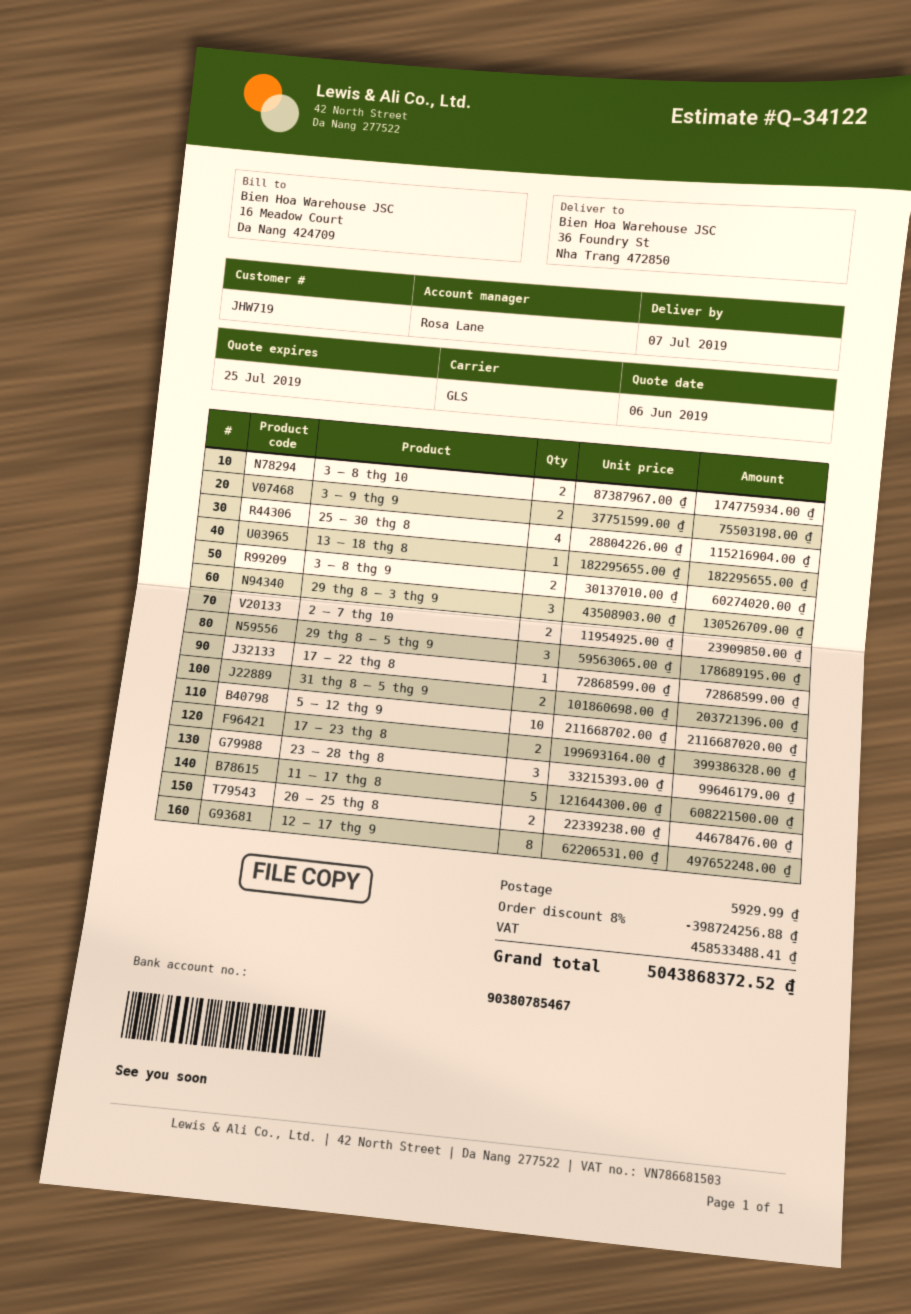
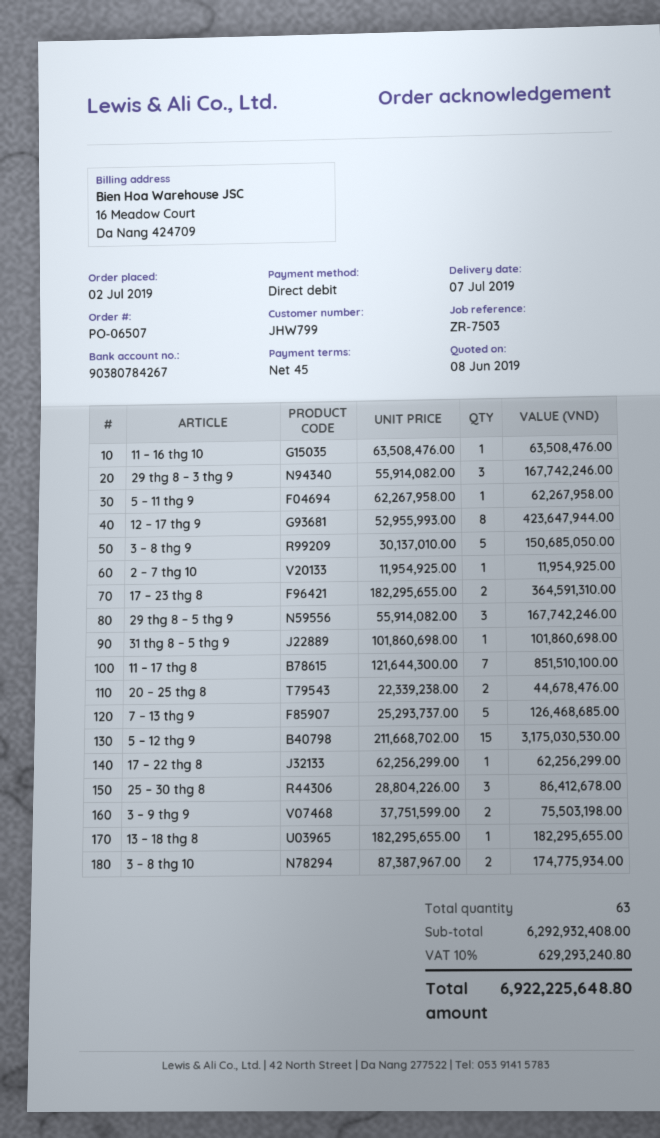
quote date: 2019-06-06 -> 2019-06-08
customer number: JHW719 -> JHW799
bank account: 90380785467 -> 90380784267
25 – 30 thg 8: 4 x 28804226.00 = 115216904.00 -> 3 x 28804226.00 = 86412678.00
3 – 8 thg 9: 2 x 30137010.00 = 60274020.00 -> 5 x 30137010.00 = 150685050.00
29 thg 8 – 3 thg 9: 3 x 43508903.00 = 130526709.00 -> 3 x 55914082.00 = 167742246.00
2 – 7 thg 10: 2 x 11954925.00 = 23909850.00 -> 1 x 11954925.00 = 11954925.00
29 thg 8 – 5 thg 9: 3 x 59563065.00 = 178689195.00 -> 3 x 55914082.00 = 167742246.00
17 – 22 thg 8: 1 x 72868599.00 = 72868599.00 -> 1 x 62256299.00 = 62256299.00
31 thg 8 – 5 thg 9: 2 x 101860698.00 = 203721396.00 -> 1 x 101860698.00 = 101860698.00
5 – 12 thg 9: 10 x 211668702.00 = 2116687020.00 -> 15 x 211668702.00 = 3175030530.00
17 – 23 thg 8: 2 x 199693164.00 = 399386328.00 -> 2 x 182295655.00 = 364591310.00
23 – 28 thg 8: 3 x 33215393.00 = 99646179.00 -> none
11 – 17 thg 8: 5 x 121644300.00 = 608221500.00 -> 7 x 121644300.00 = 851510100.00
12 – 17 thg 9: 8 x 62206531.00 = 497652248.00 -> 8 x 52955993.00 = 423647944.00
11 – 16 thg 10: none -> 1 x 63508476.00 = 63508476.00
5 – 11 thg 9: none -> 1 x 62267958.00 = 62267958.00
7 – 13 thg 9: none -> 5 x 25293737.00 = 126468685.00
discount: 8% = 398724256.88 -> none
shipping: 5929.99 -> none
tax: 458533488.41 -> 629293240.80
total: 5043868372.52 -> 6922225648.80

